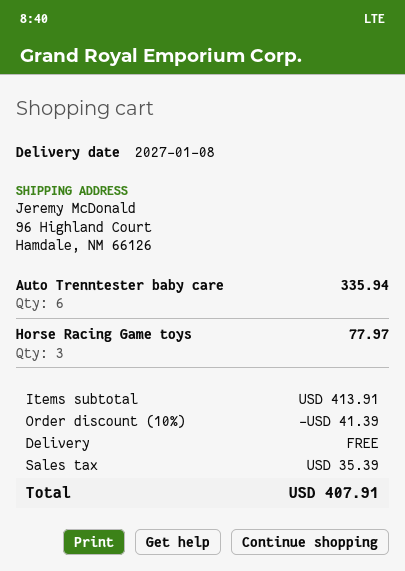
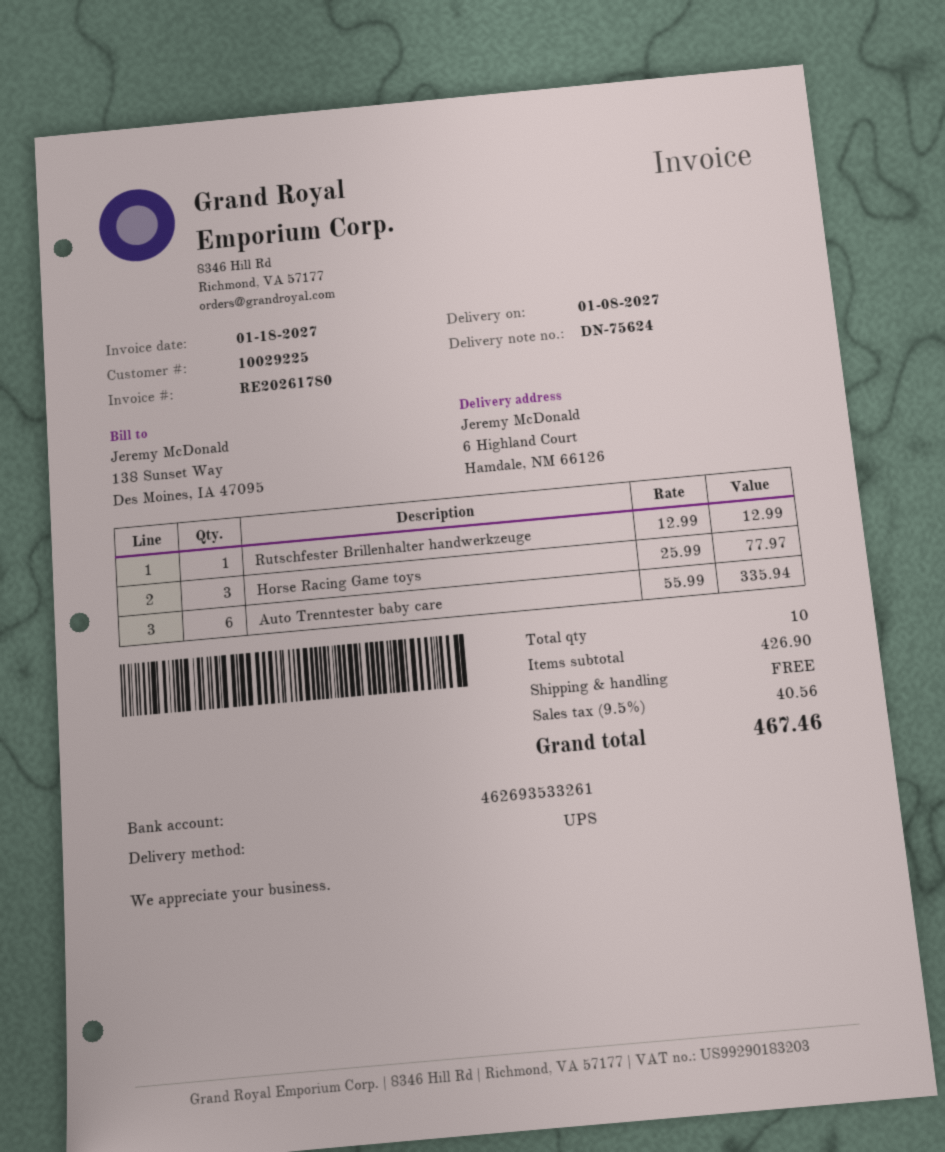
ship to: 96 Highland Court, Hamdale, NM 66126 -> 6 Highland Court, Hamdale, NM 66126
Rutschfester Brillenhalter handwerkzeuge: none -> 1 for 12.99
subtotal: 413.91 -> 426.90
discount: 10% = 41.39 -> none
tax: 35.39 -> 40.56
total: 407.91 -> 467.46

